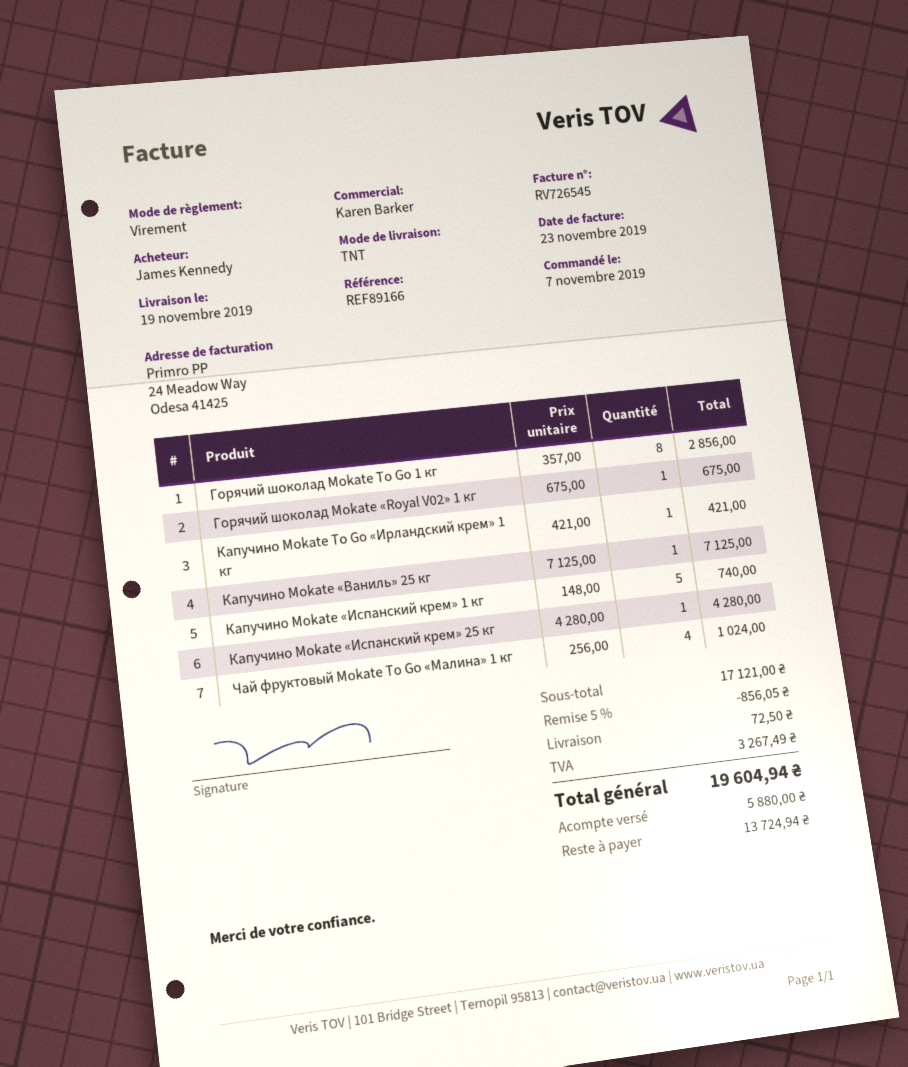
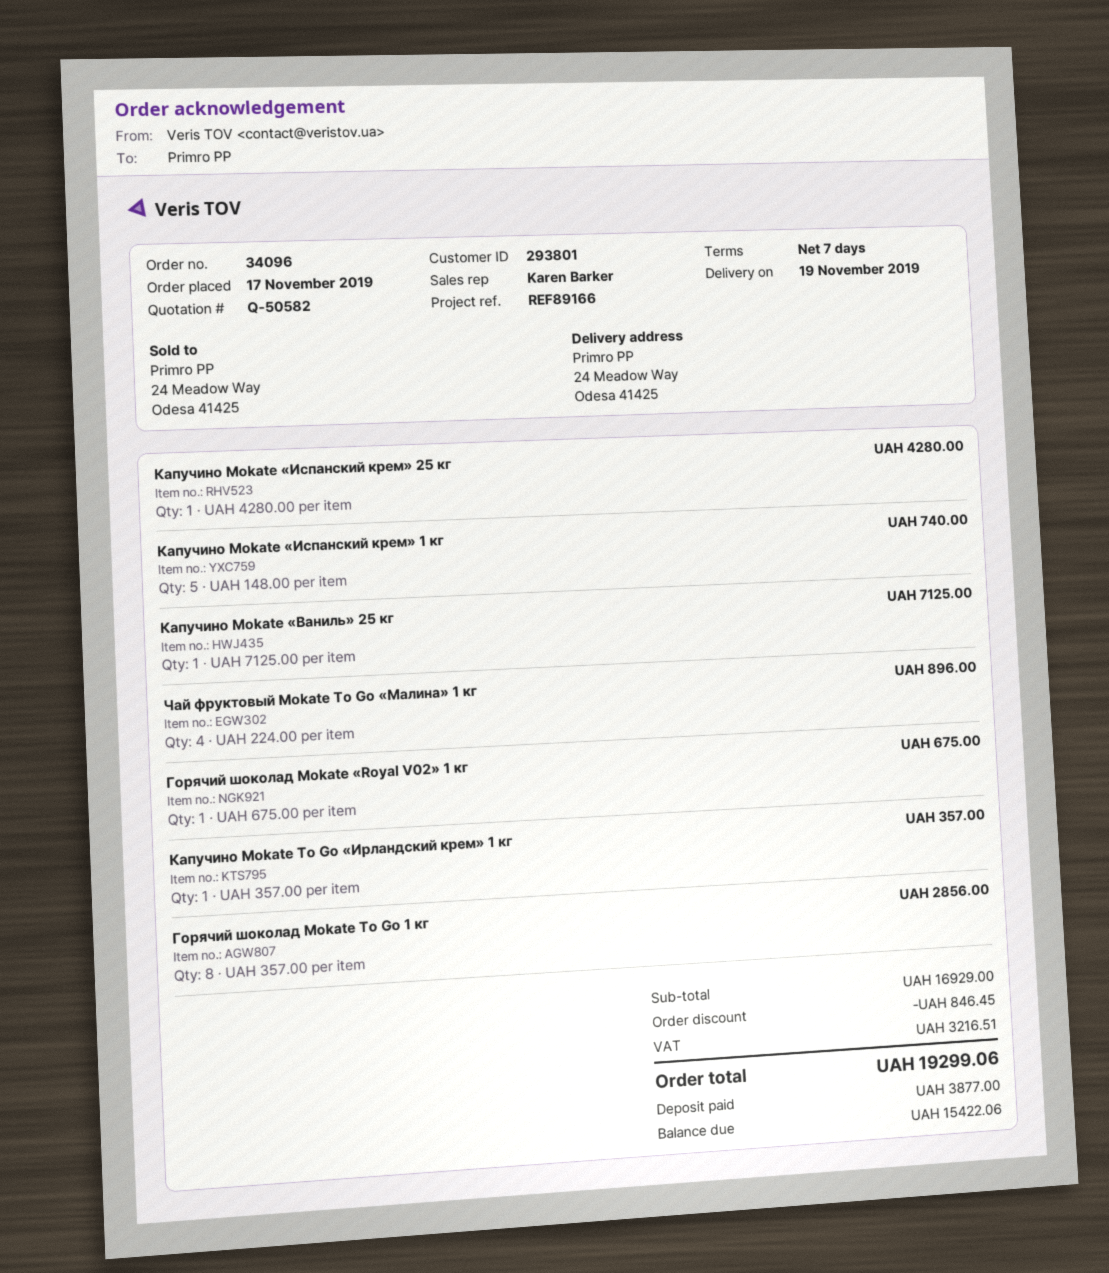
order date: 2019-11-07 -> 2019-11-17
Капучино Mokate To Go «Ирландский крем» 1 кг: 1 x 421.00 = 421.00 -> 1 x 357.00 = 357.00
Чай фруктовый Mokate To Go «Малина» 1 кг: 4 x 256.00 = 1024.00 -> 4 x 224.00 = 896.00
subtotal: 17121.00 -> 16929.00
discount: 856.05 -> 846.45
shipping: 72.50 -> none
tax: 3267.49 -> 3216.51
total: 19604.94 -> 19299.06
deposit: 5880.00 -> 3877.00
balance: 13724.94 -> 15422.06

